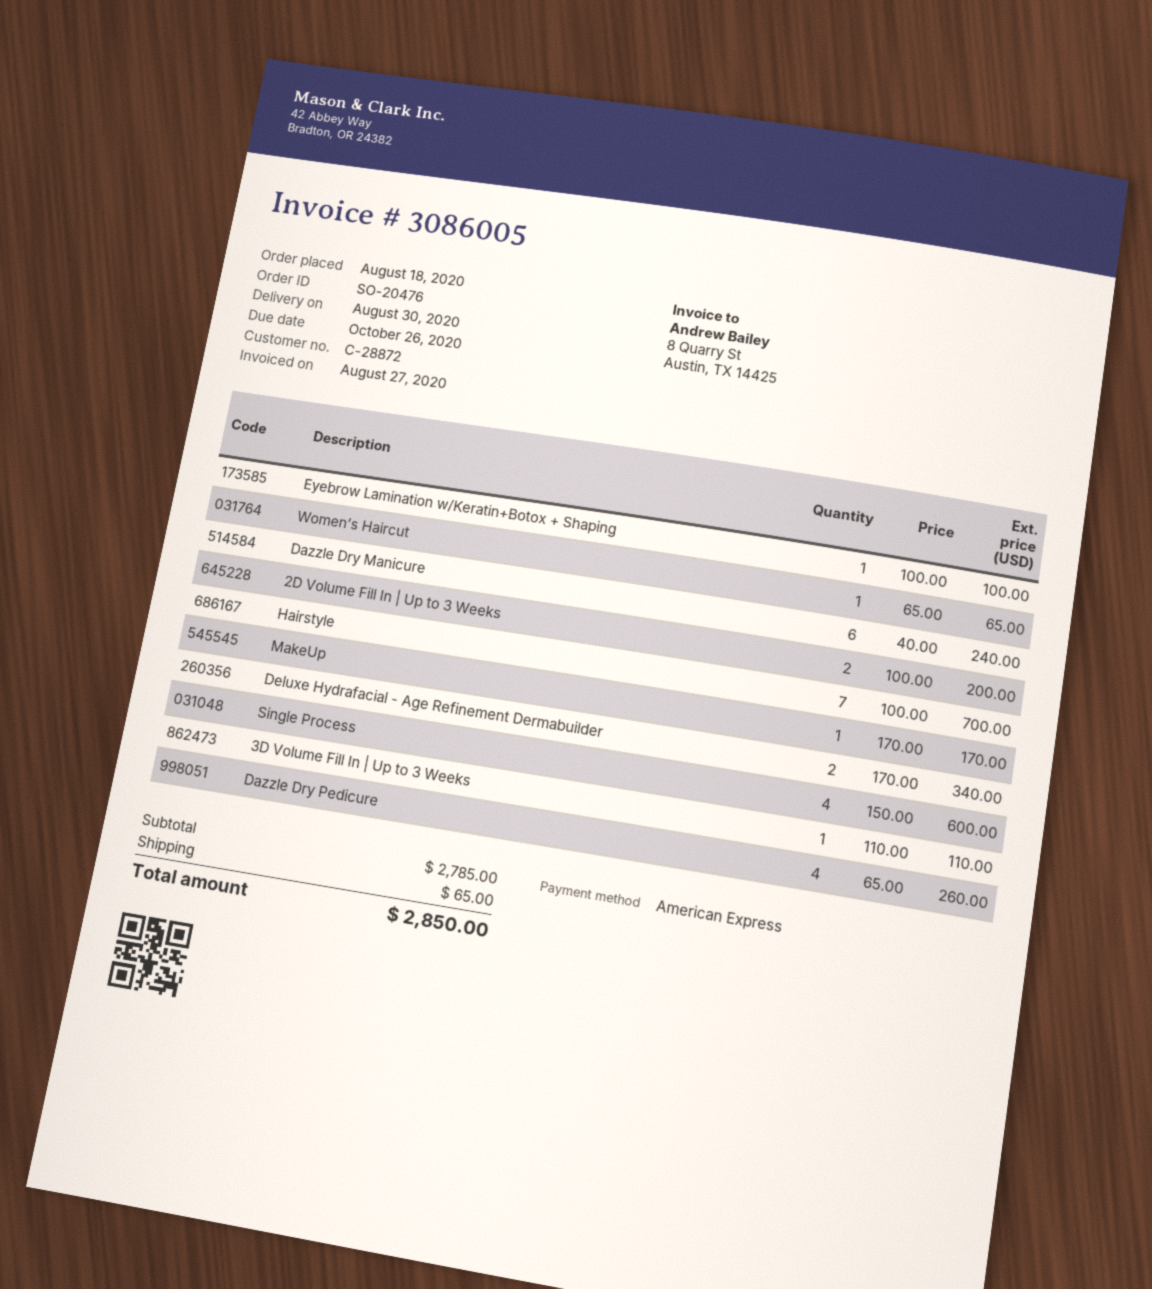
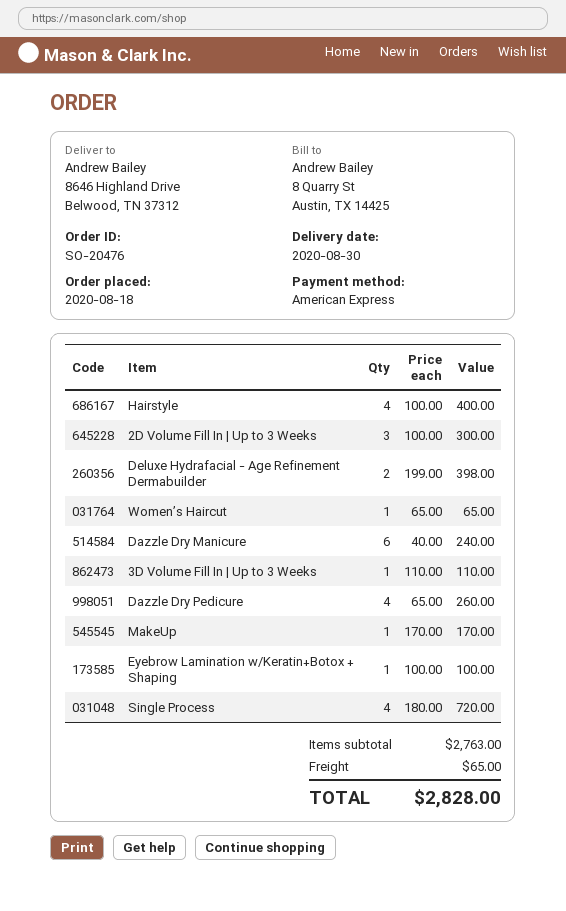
2D Volume Fill In | Up to 3 Weeks: 2 x 100.00 = 200.00 -> 3 x 100.00 = 300.00
Hairstyle: 7 x 100.00 = 700.00 -> 4 x 100.00 = 400.00
Deluxe Hydrafacial - Age Refinement Dermabuilder: 2 x 170.00 = 340.00 -> 2 x 199.00 = 398.00
Single Process: 4 x 150.00 = 600.00 -> 4 x 180.00 = 720.00
subtotal: 2785.00 -> 2763.00
total: 2850.00 -> 2828.00

